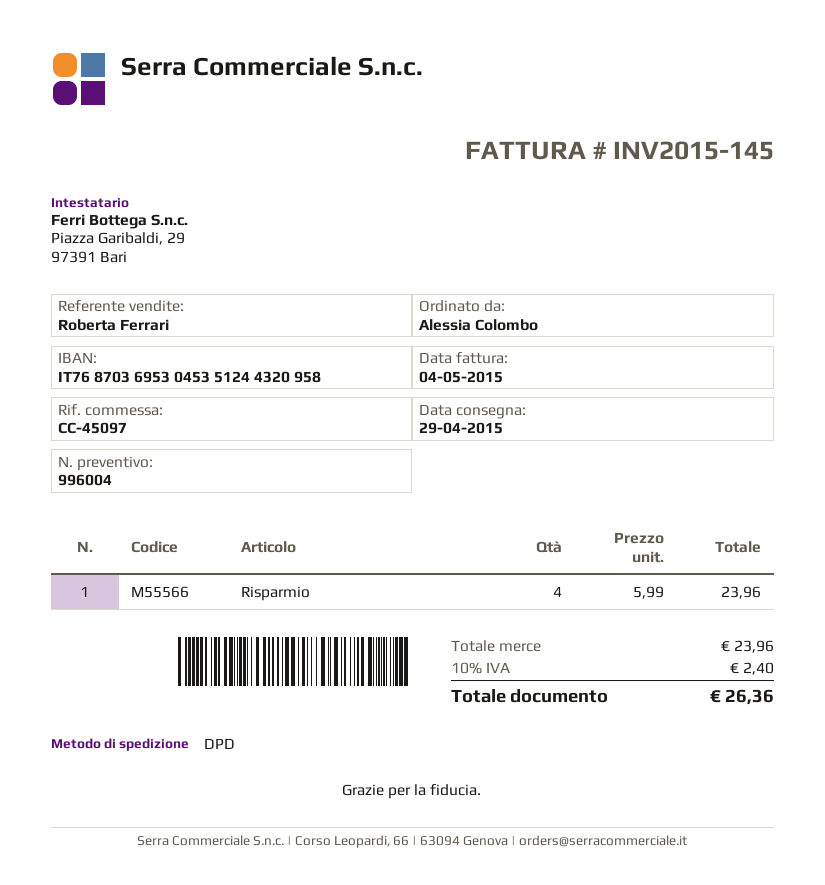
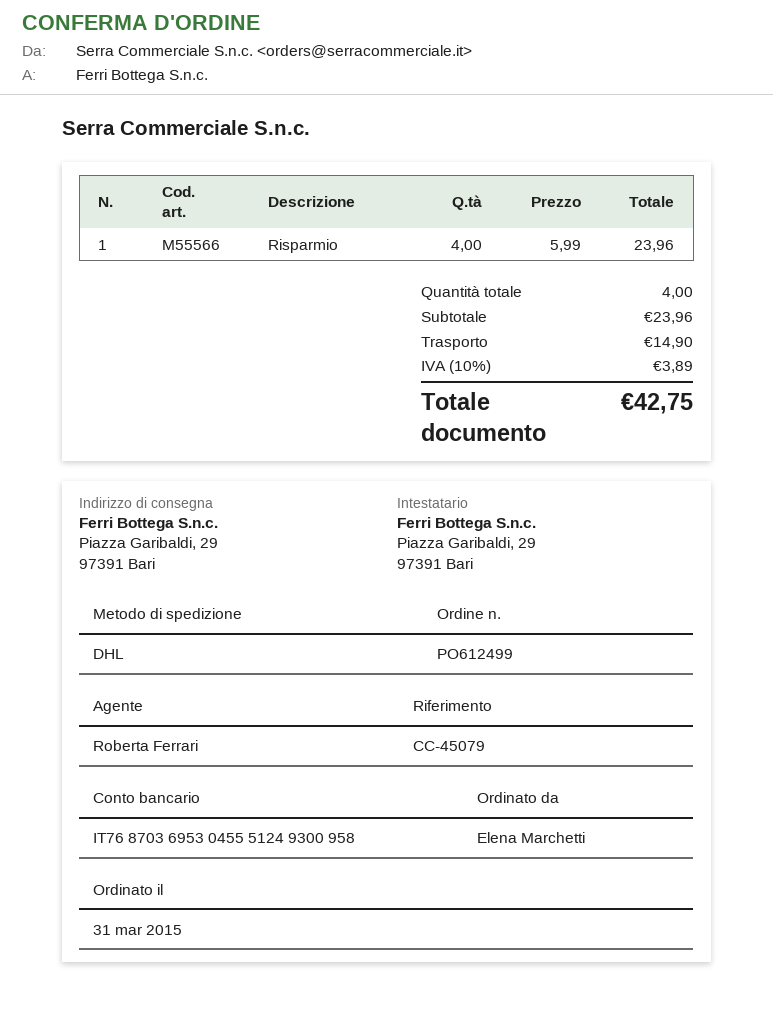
reference: CC-45097 -> CC-45079
ordered by: Alessia Colombo -> Elena Marchetti
bank account: IT7687036953045351244320958 -> IT7687036953045551249300958
shipping method: DPD -> DHL
shipping: none -> 14.90
tax: 10% = 2.40 -> 10% = 3.89
total: 26.36 -> 42.75

